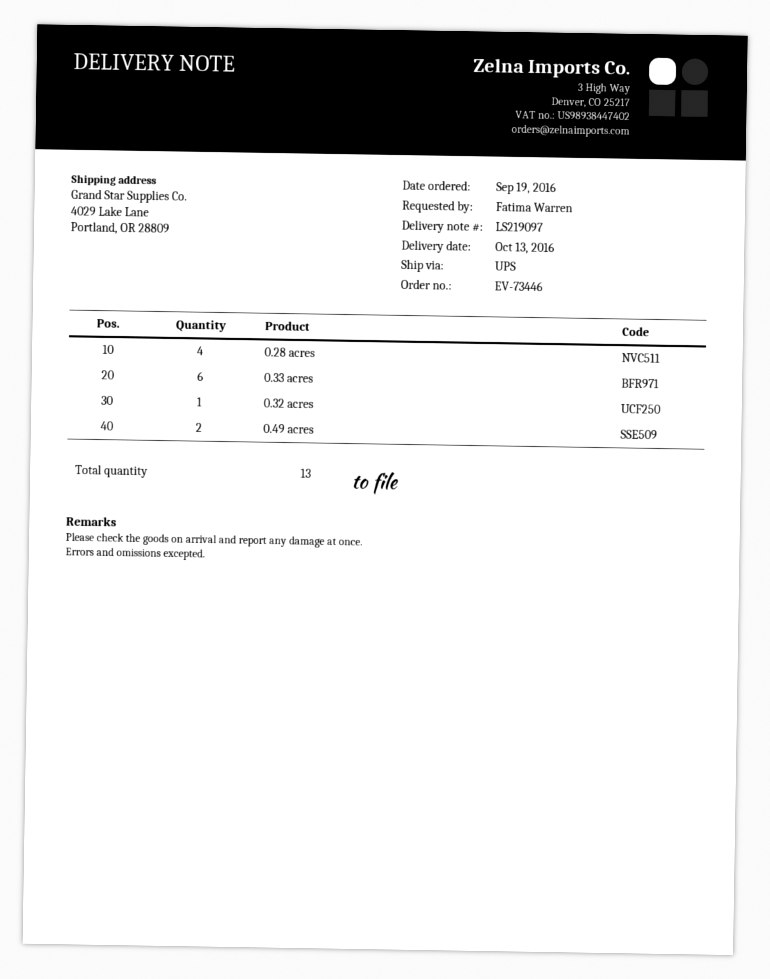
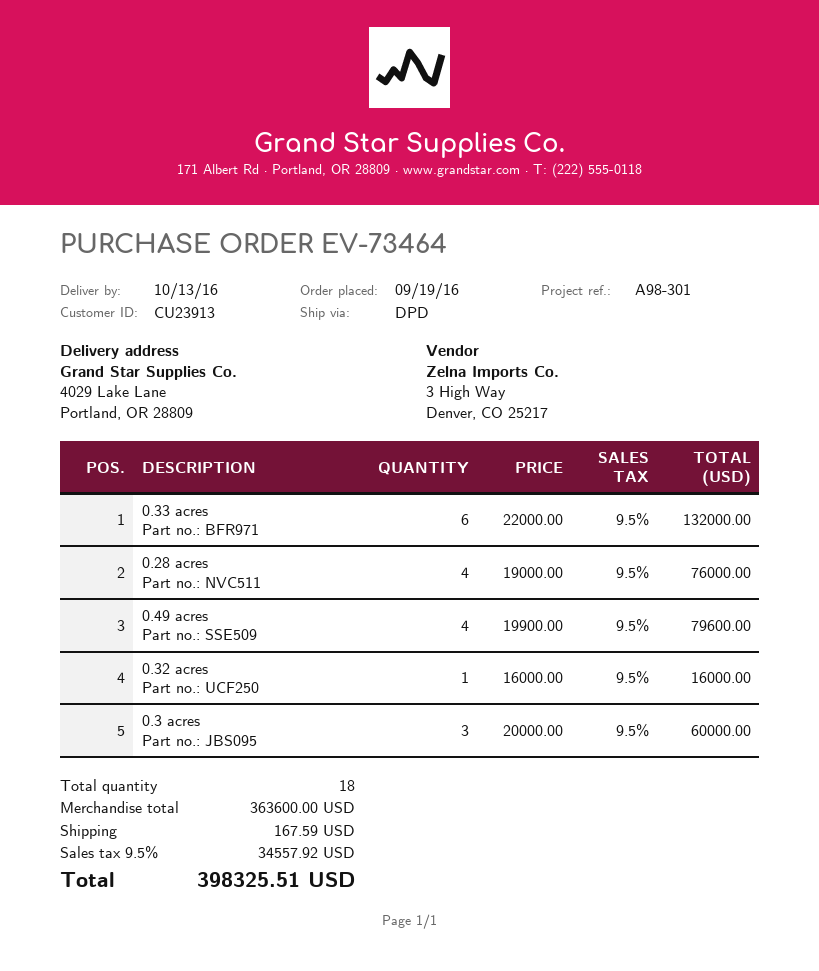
order number: EV-73446 -> EV-73464
shipping method: UPS -> DPD
0.49 acres: 2 -> 4
0.3 acres: none -> 3
total quantity: 13 -> 18

